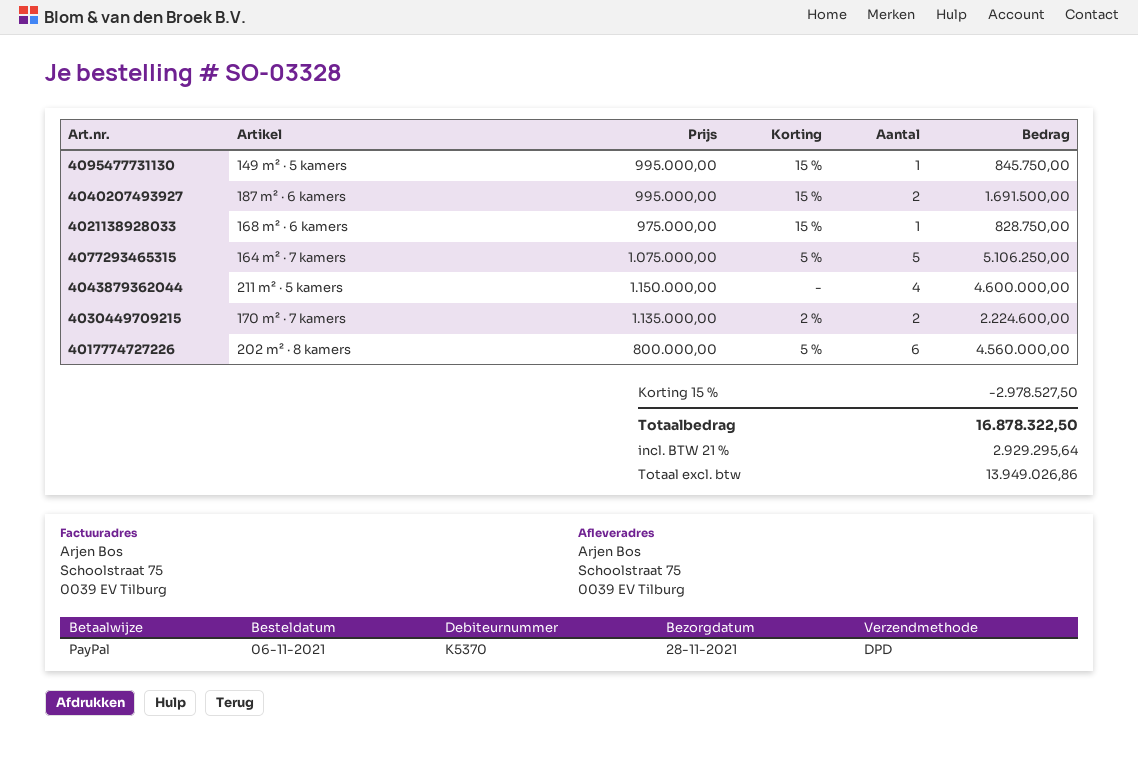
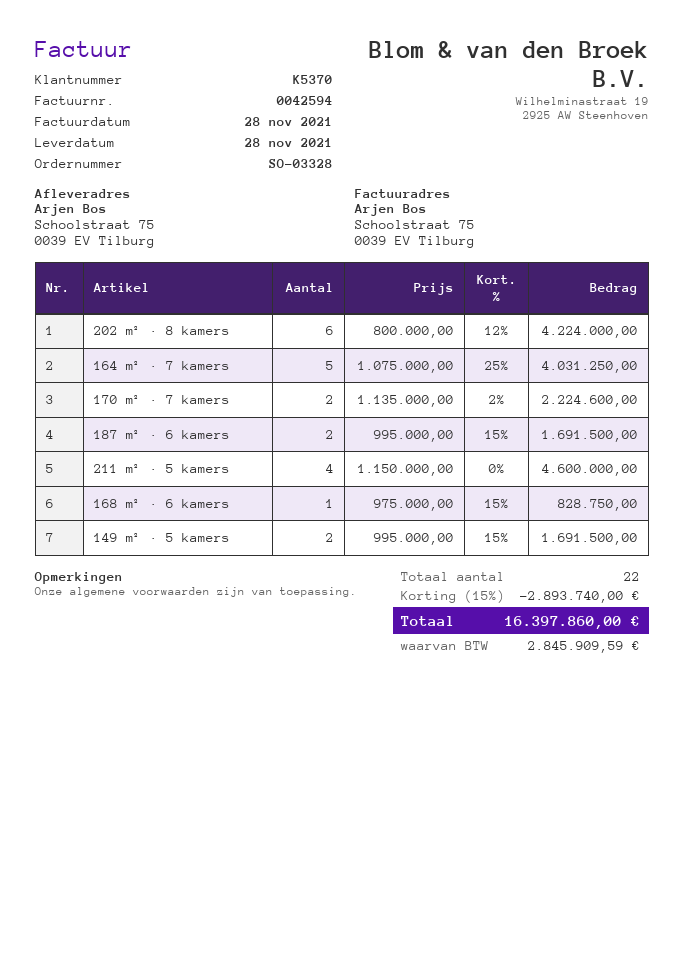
149 m² · 5 kamers: 1 x 995000.00 - 15% = 845750.00 -> 2 x 995000.00 - 15% = 1691500.00
164 m² · 7 kamers: 5 x 1075000.00 - 5% = 5106250.00 -> 5 x 1075000.00 - 25% = 4031250.00
202 m² · 8 kamers: 6 x 800000.00 - 5% = 4560000.00 -> 6 x 800000.00 - 12% = 4224000.00
discount: 15% = 2978527.50 -> 15% = 2893740.00
tax: 2929295.64 -> 2845909.59
total: 16878322.50 -> 16397860.00

